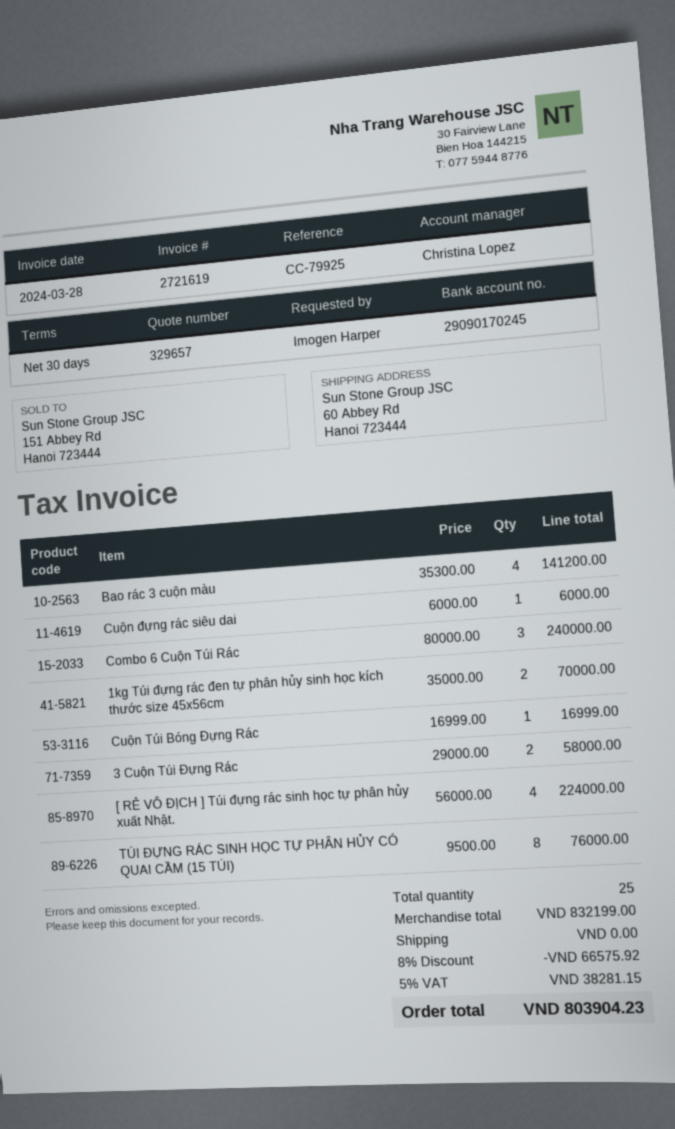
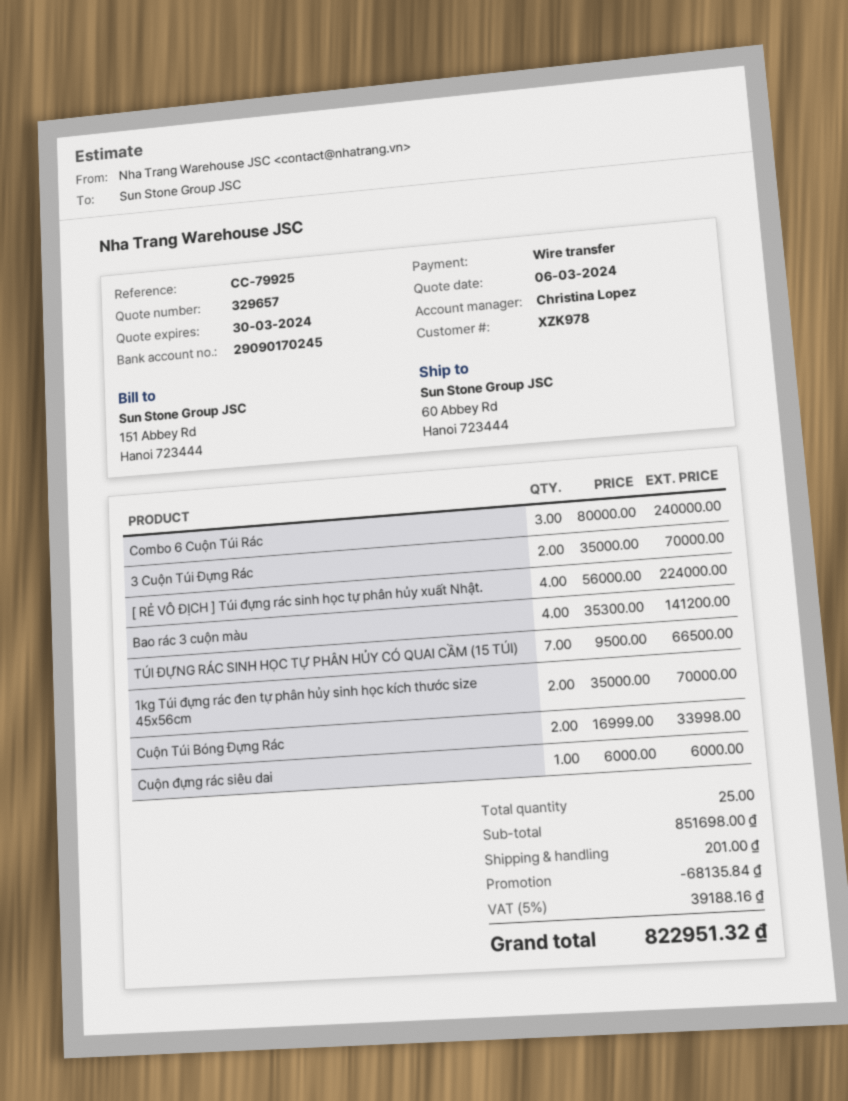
Cuộn Túi Bóng Đựng Rác: 1 x 16999.00 = 16999.00 -> 2 x 16999.00 = 33998.00
3 Cuộn Túi Đựng Rác: 2 x 29000.00 = 58000.00 -> 2 x 35000.00 = 70000.00
TÚI ĐỰNG RÁC SINH HỌC TỰ PHÂN HỦY CÓ QUAI CẦM (15 TÚI): 8 x 9500.00 = 76000.00 -> 7 x 9500.00 = 66500.00
subtotal: 832199.00 -> 851698.00
discount: 66575.92 -> 68135.84
shipping: 0.00 -> 201.00
tax: 5% = 38281.15 -> 5% = 39188.16
total: 803904.23 -> 822951.32

